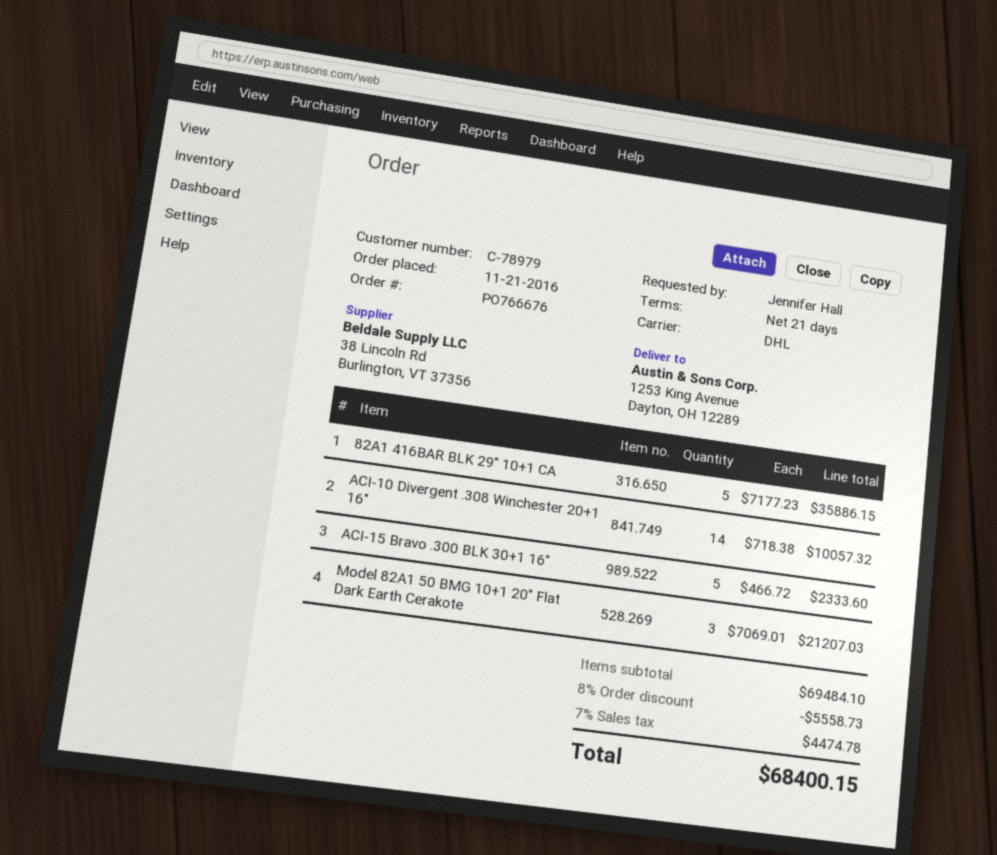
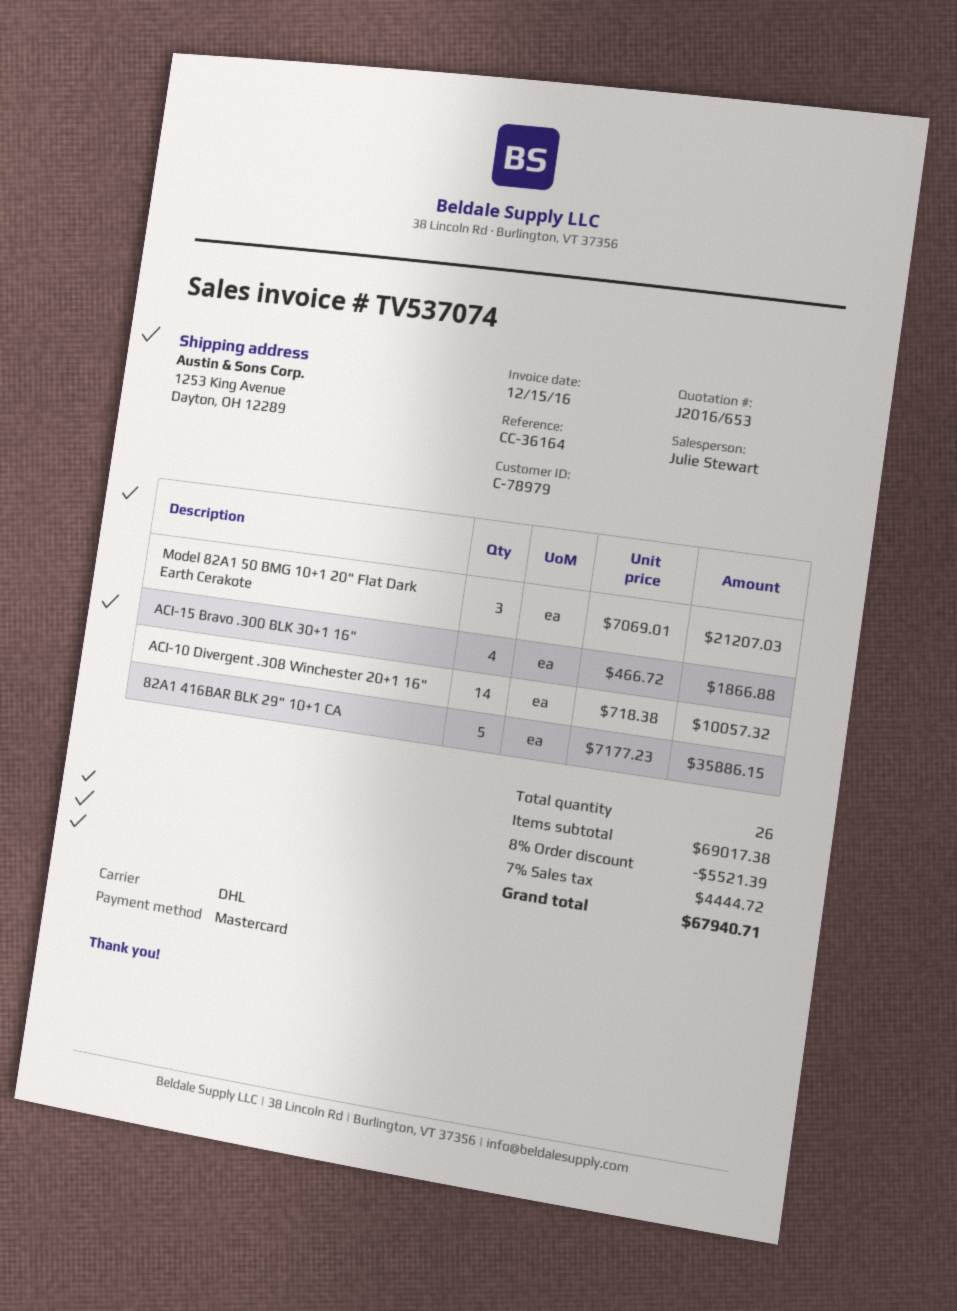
ACI-15 Bravo .300 BLK 30+1 16": 5 x 466.72 = 2333.60 -> 4 x 466.72 = 1866.88
subtotal: 69484.10 -> 69017.38
discount: 8% = 5558.73 -> 8% = 5521.39
tax: 7% = 4474.78 -> 7% = 4444.72
total: 68400.15 -> 67940.71

